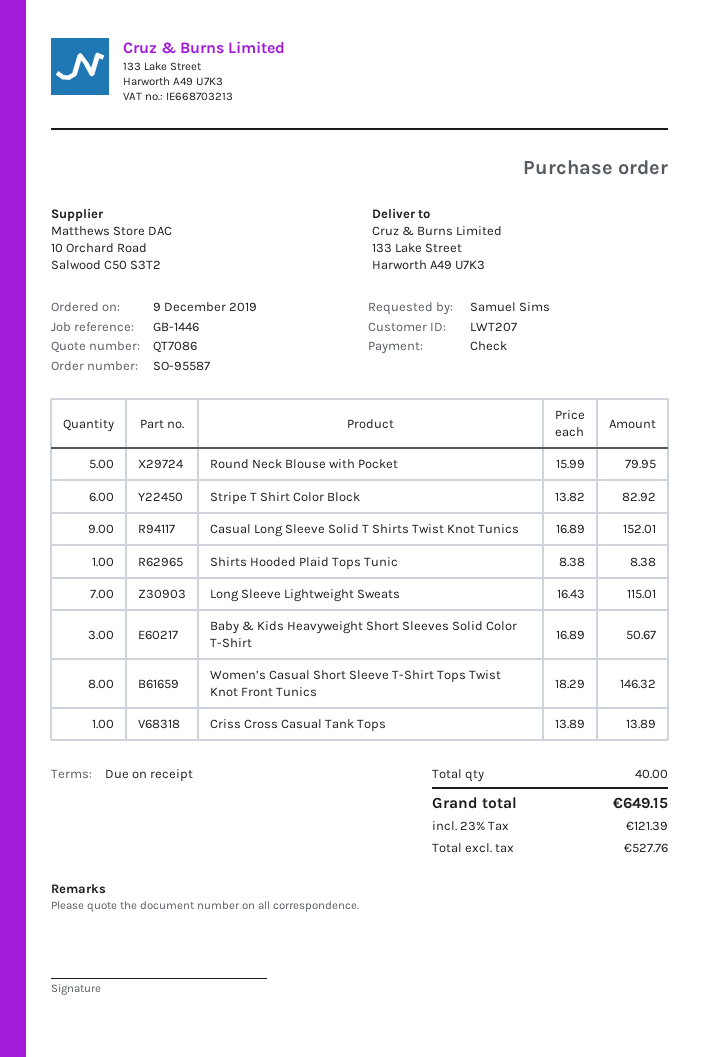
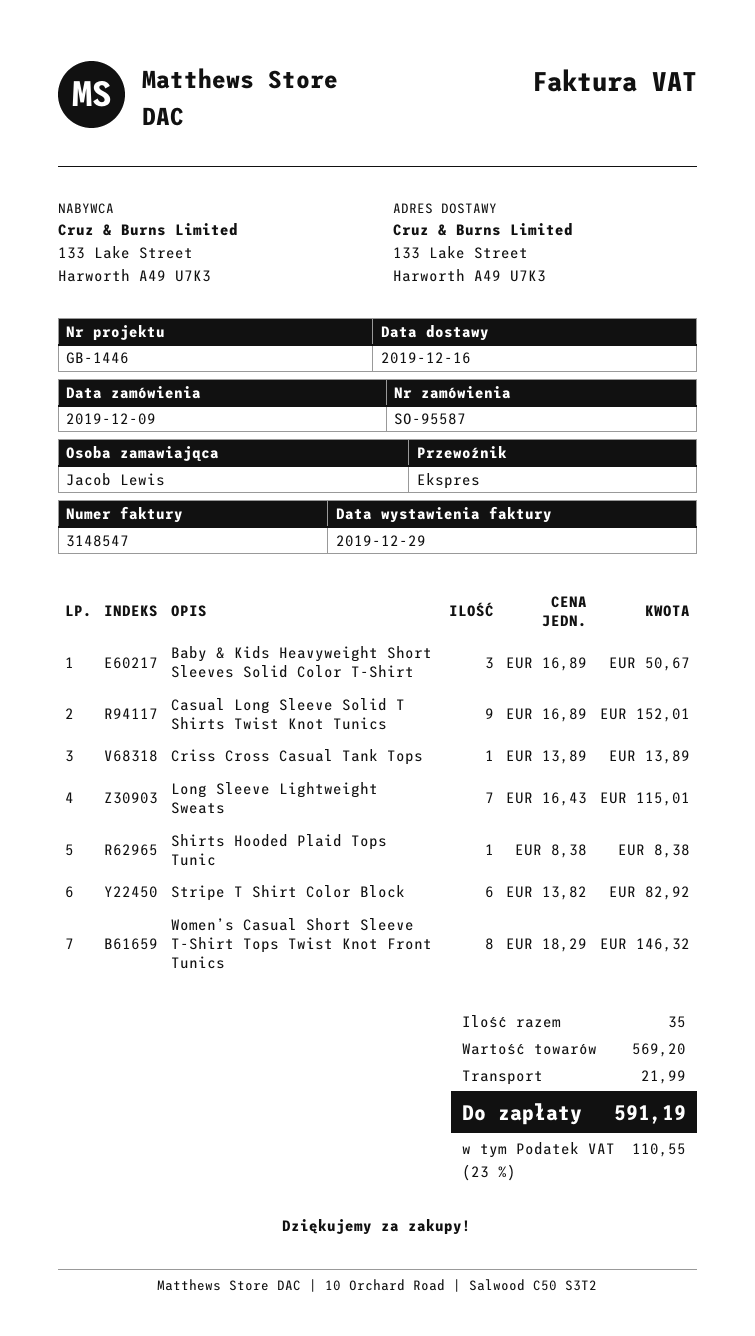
ordered by: Samuel Sims -> Jacob Lewis
Round Neck Blouse with Pocket: 5 x 15.99 = 79.95 -> none
total quantity: 40 -> 35
shipping: none -> 21.99
tax: 23% = 121.39 -> 23% = 110.55
total: 649.15 -> 591.19

